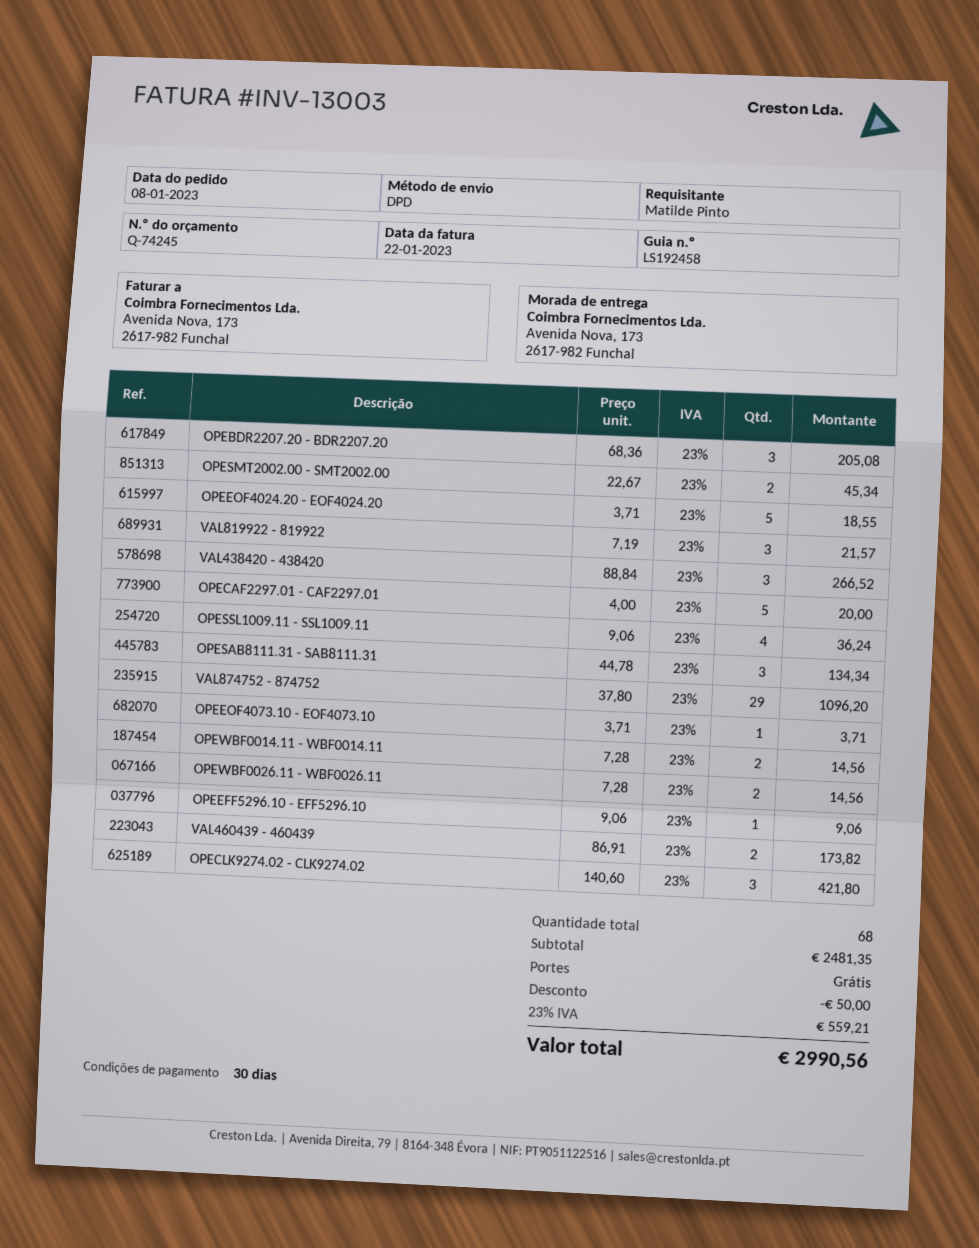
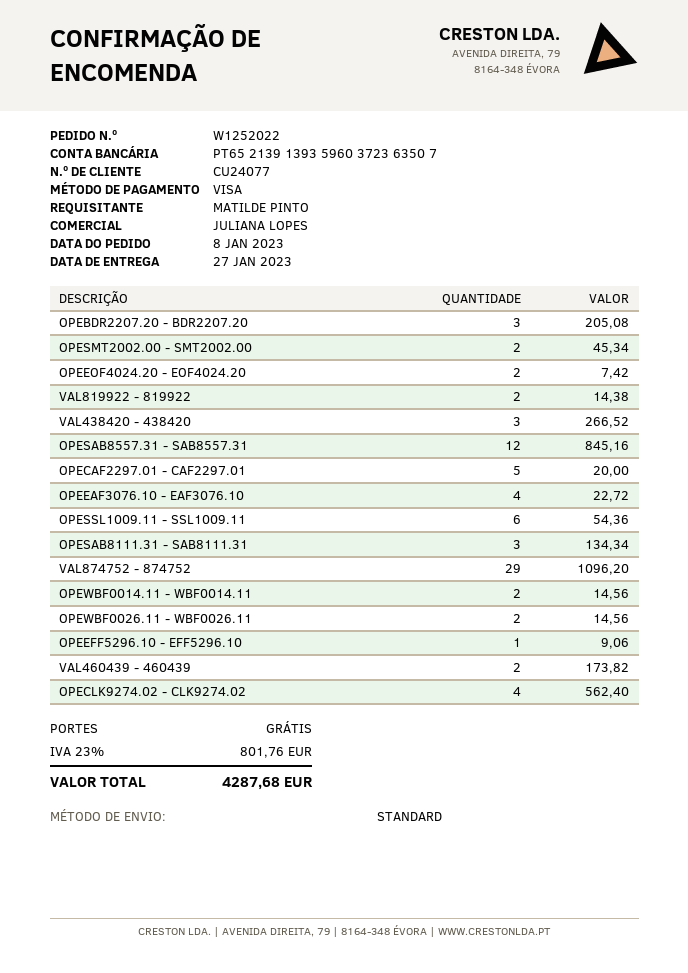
shipping method: DPD -> standard
OPEEOF4024.20 - EOF4024.20: 5 for 18.55 -> 2 for 7.42
VAL819922 - 819922: 3 for 21.57 -> 2 for 14.38
OPESSL1009.11 - SSL1009.11: 4 for 36.24 -> 6 for 54.36
OPEEOF4073.10 - EOF4073.10: 1 for 3.71 -> none
OPECLK9274.02 - CLK9274.02: 3 for 421.80 -> 4 for 562.40
OPESAB8557.31 - SAB8557.31: none -> 12 for 845.16
OPEEAF3076.10 - EAF3076.10: none -> 4 for 22.72
discount: 50.00 -> none
tax: 23% = 559.21 -> 23% = 801.76
total: 2990.56 -> 4287.68

